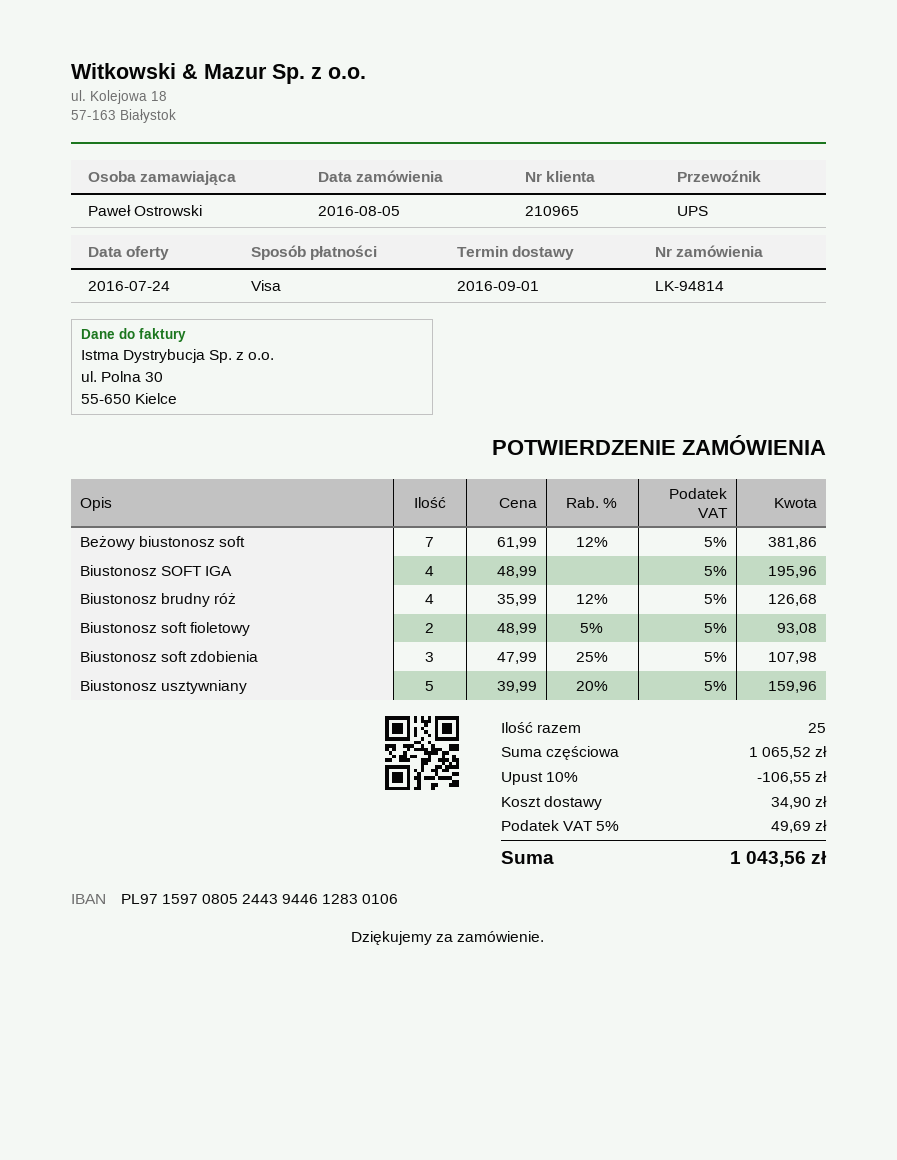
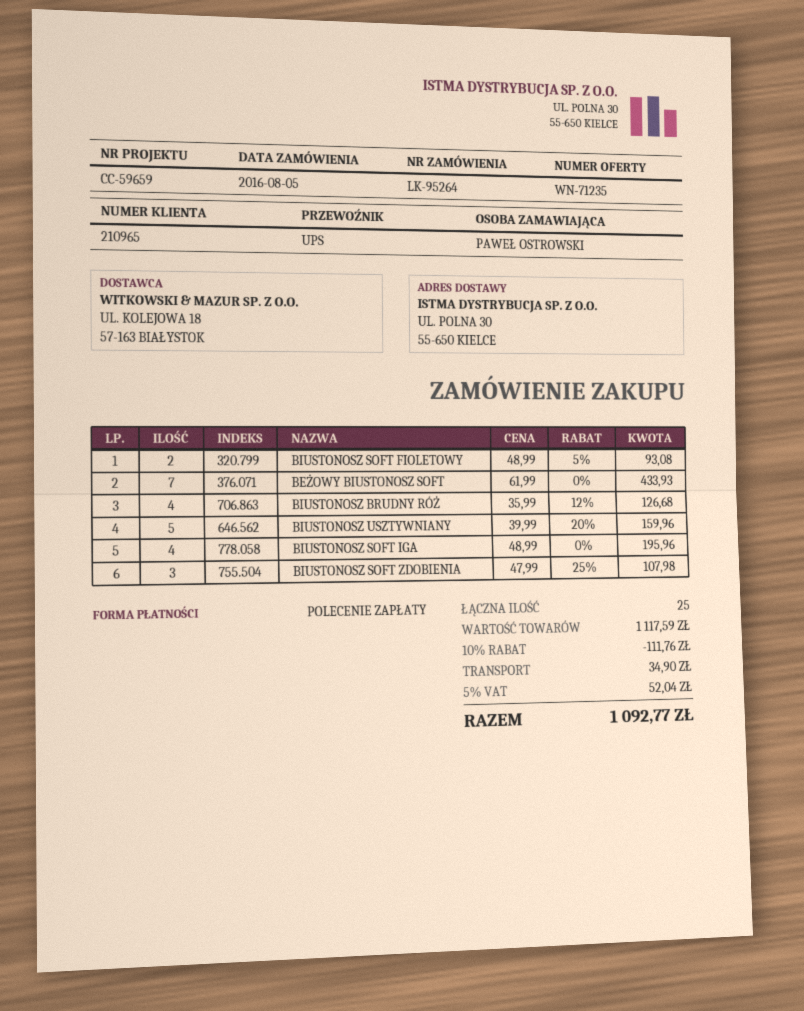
order number: LK-94814 -> LK-95264
payment method: Visa -> direct debit
Beżowy biustonosz soft: 7 x 61.99 - 12% = 381.86 -> 7 x 61.99 = 433.93
subtotal: 1065.52 -> 1117.59
discount: 10% = 106.55 -> 10% = 111.76
tax: 5% = 49.69 -> 5% = 52.04
total: 1043.56 -> 1092.77

